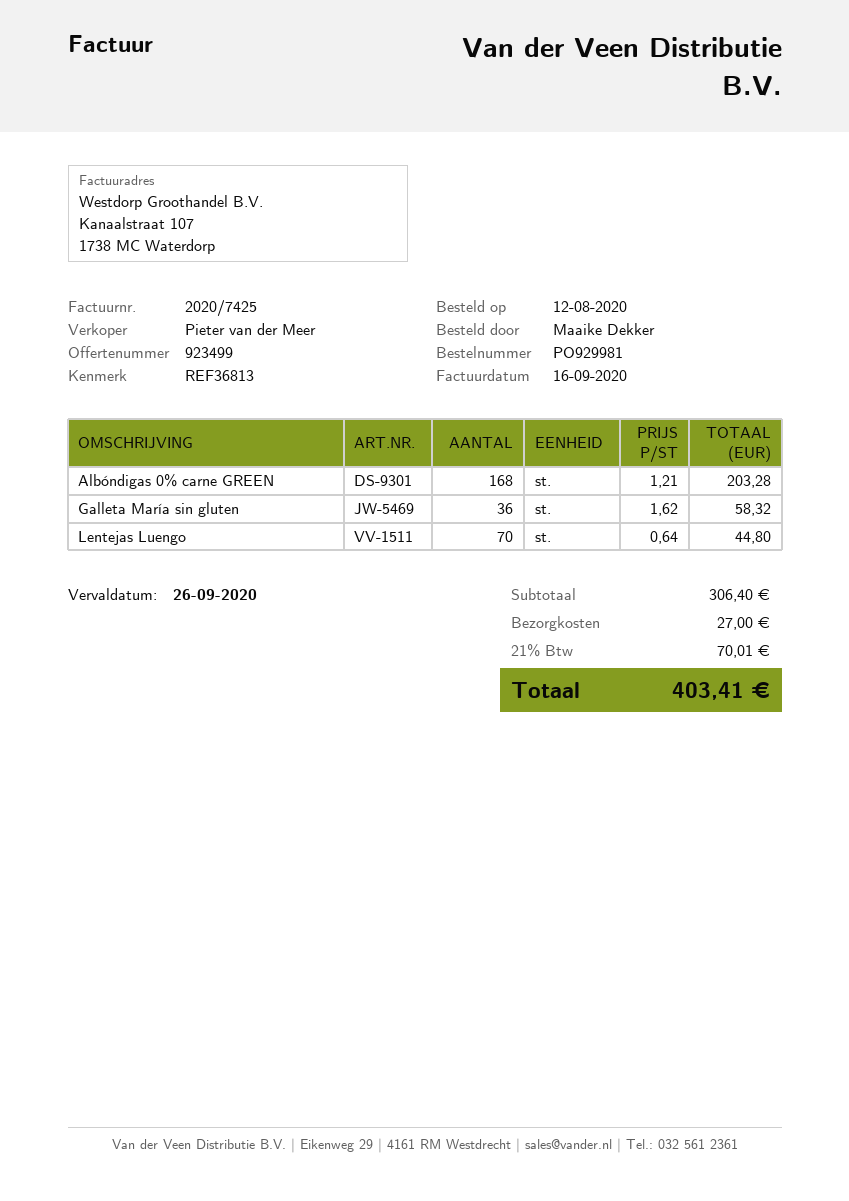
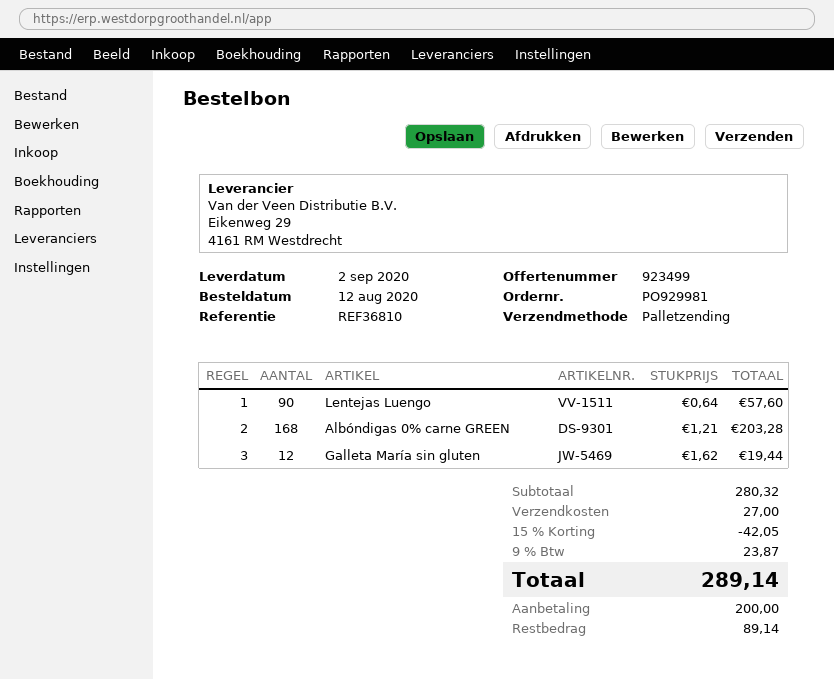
reference: REF36813 -> REF36810
Galleta María sin gluten: 36 x 1.62 = 58.32 -> 12 x 1.62 = 19.44
Lentejas Luengo: 70 x 0.64 = 44.80 -> 90 x 0.64 = 57.60
subtotal: 306.40 -> 280.32
discount: none -> 15% = 42.05
tax: 21% = 70.01 -> 9% = 23.87
total: 403.41 -> 289.14

